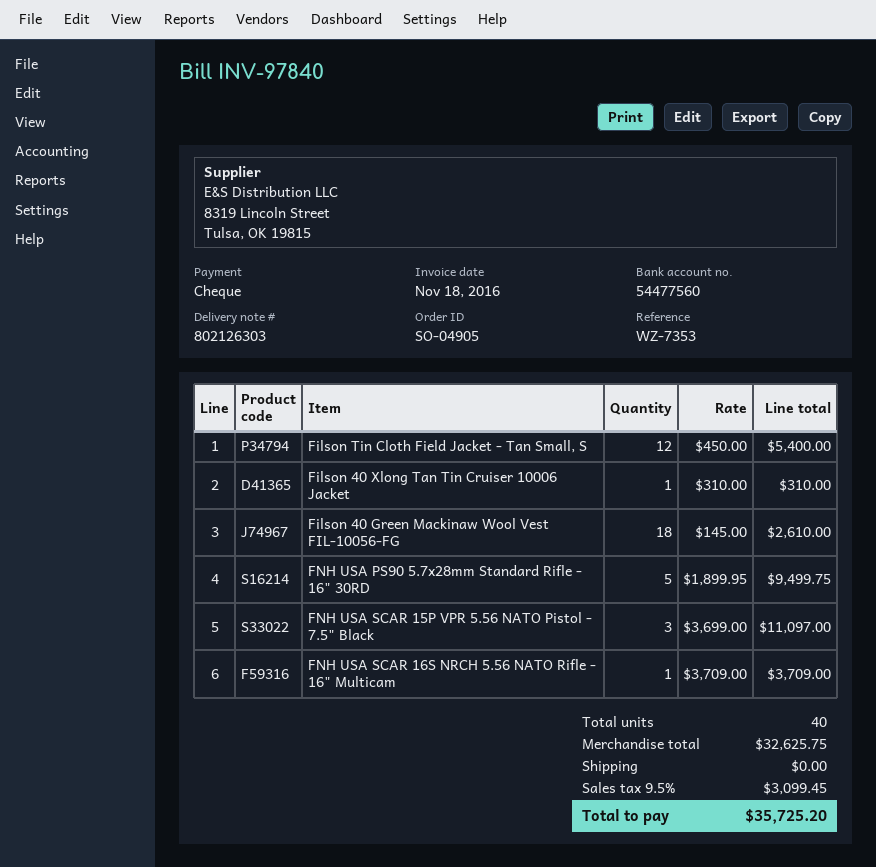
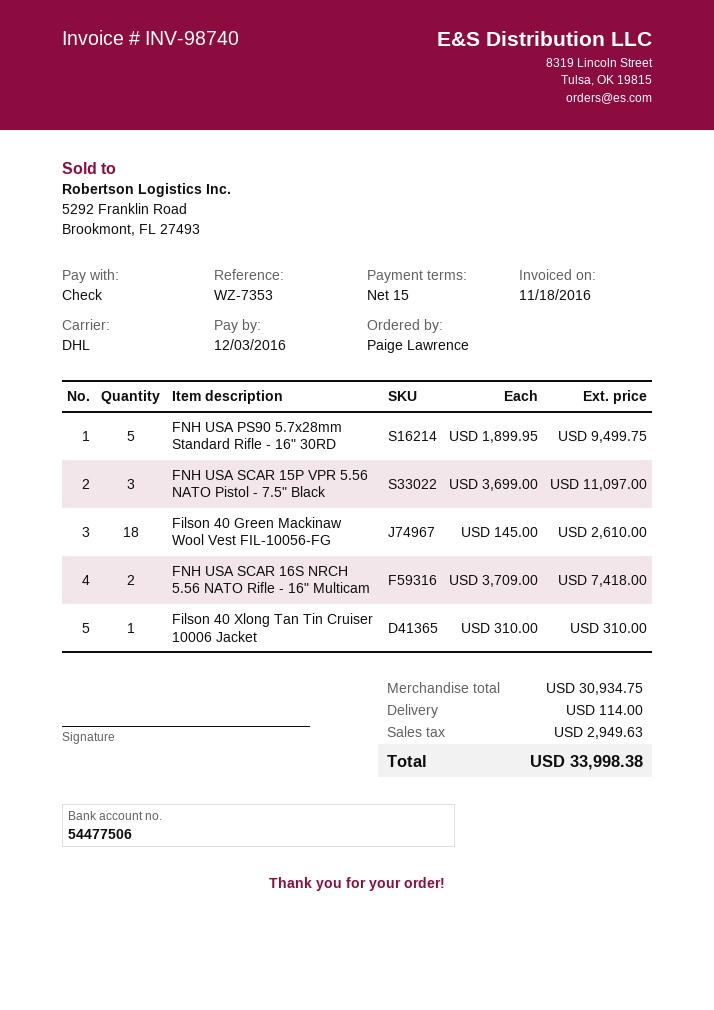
invoice number: INV-97840 -> INV-98740
bank account: 54477560 -> 54477506
Filson Tin Cloth Field Jacket - Tan Small, S: 12 x 450.00 = 5400.00 -> none
FNH USA SCAR 16S NRCH 5.56 NATO Rifle - 16" Multicam: 1 x 3709.00 = 3709.00 -> 2 x 3709.00 = 7418.00
subtotal: 32625.75 -> 30934.75
shipping: 0.00 -> 114.00
tax: 3099.45 -> 2949.63
total: 35725.20 -> 33998.38

